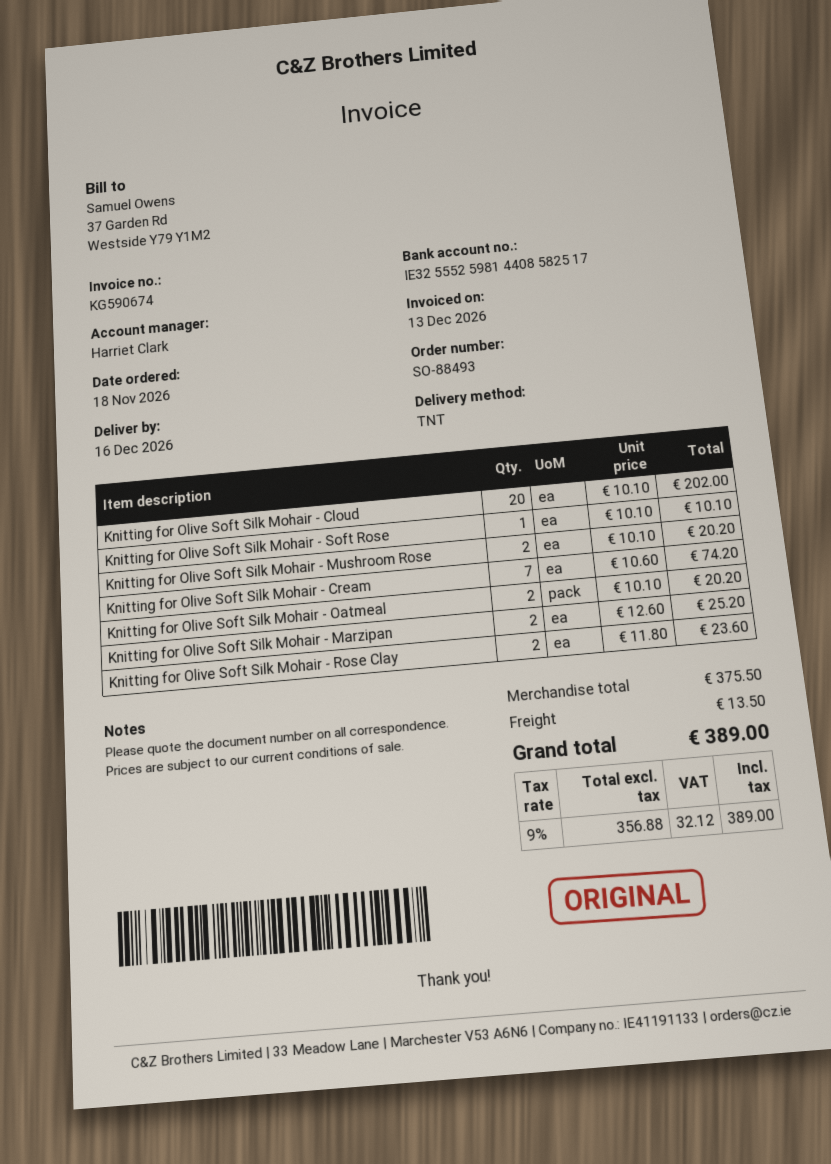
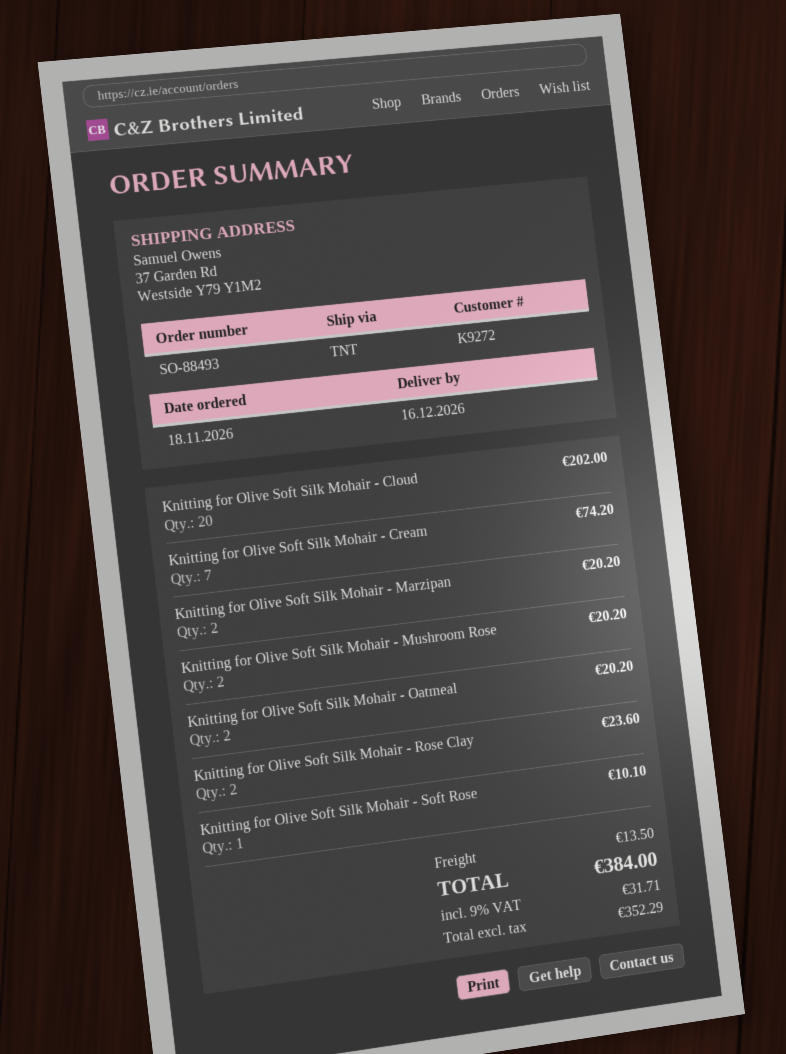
Knitting for Olive Soft Silk Mohair - Marzipan: 2 for 25.20 -> 2 for 20.20
net: 356.88 -> 352.29
tax: 9% = 32.12 -> 9% = 31.71
total: 389.00 -> 384.00

